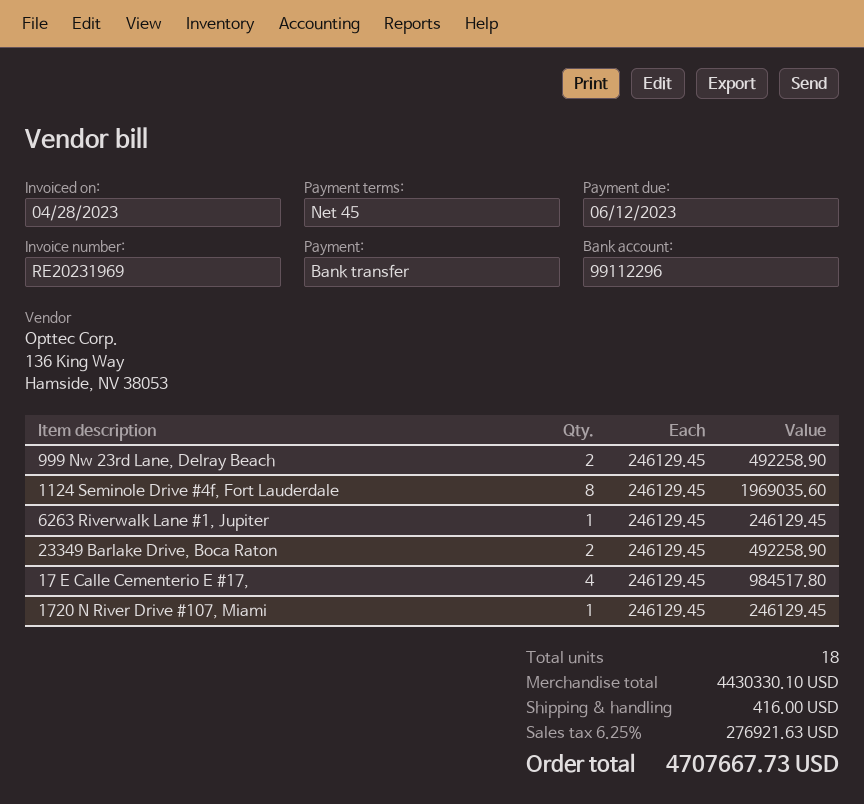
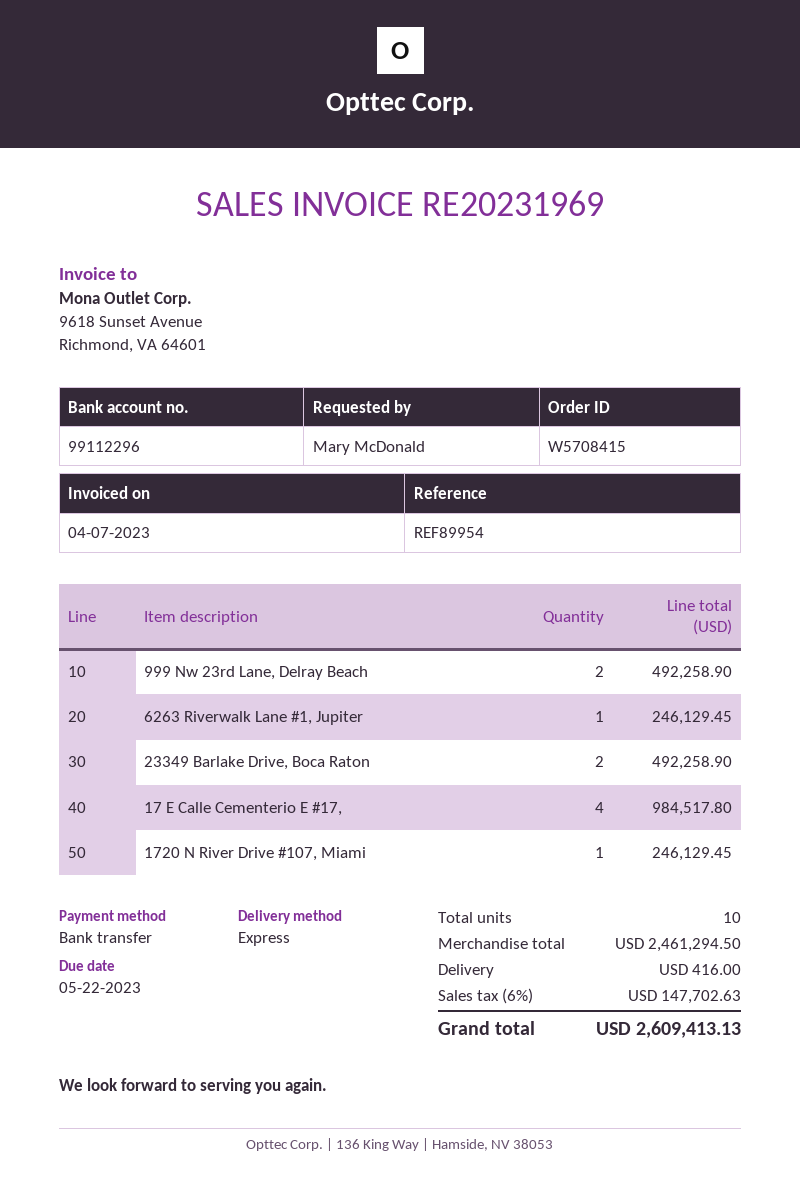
invoice date: 2023-04-28 -> 2023-04-07
due date: 2023-06-12 -> 2023-05-22
1124 Seminole Drive #4f, Fort Lauderdale: 8 for 1969035.60 -> none
total quantity: 18 -> 10
subtotal: 4430330.10 -> 2461294.50
tax: 6.25% = 276921.63 -> 6% = 147702.63
total: 4707667.73 -> 2609413.13

